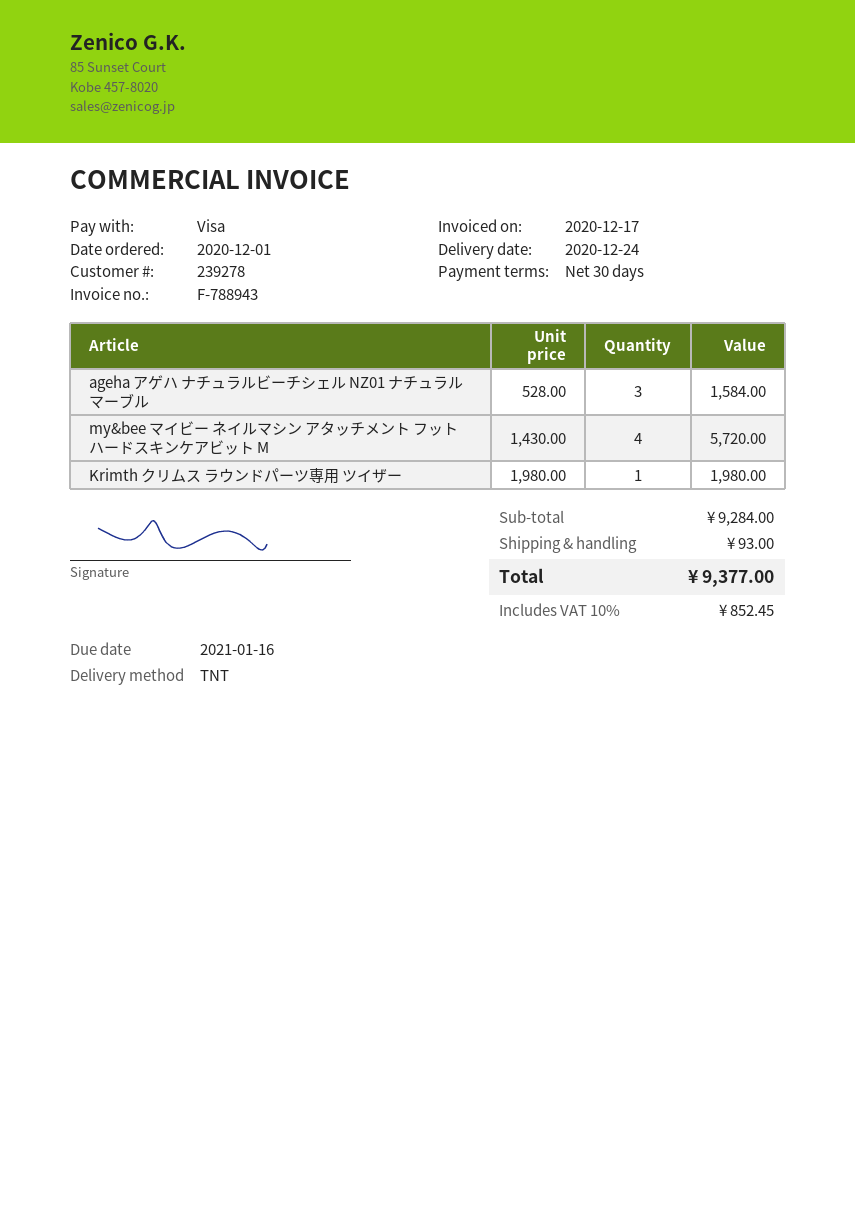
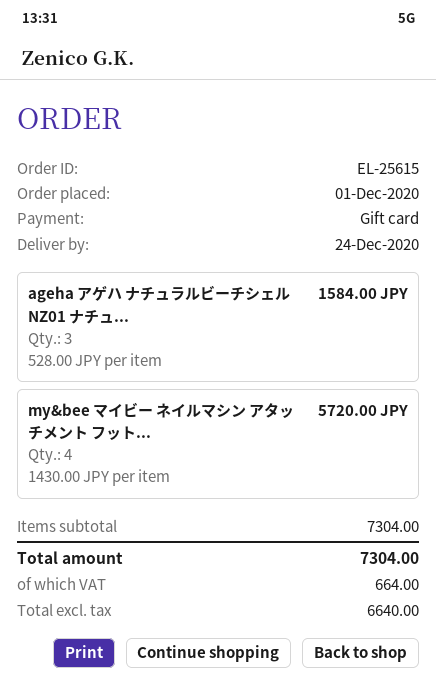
payment method: Visa -> gift card
Krimth クリムス ラウンドパーツ専用 ツイザー: 1 x 1980.00 = 1980.00 -> none
subtotal: 9284.00 -> 7304.00
shipping: 93.00 -> none
tax: 852.45 -> 664.00
total: 9377.00 -> 7304.00

